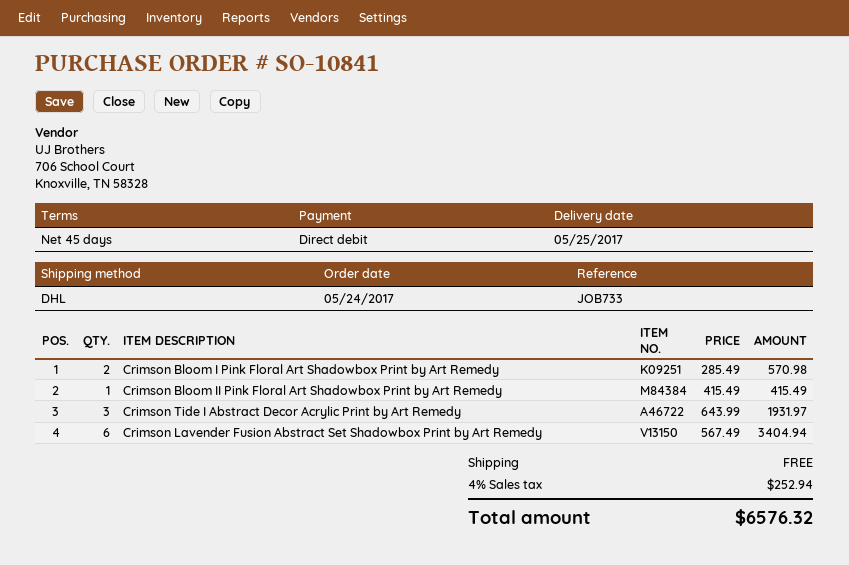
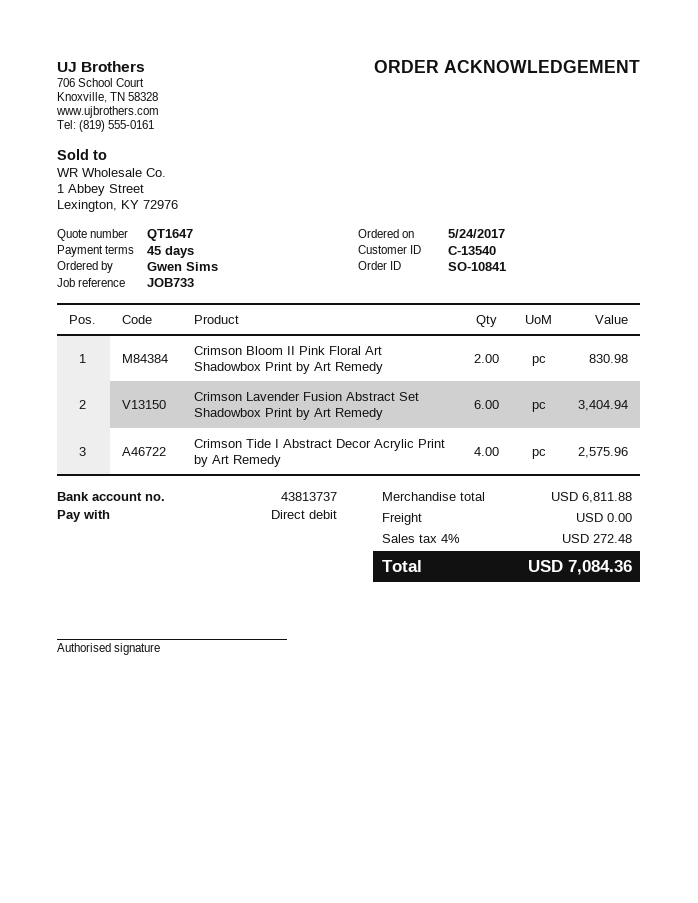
Crimson Bloom I Pink Floral Art Shadowbox Print by Art Remedy: 2 for 570.98 -> none
Crimson Bloom II Pink Floral Art Shadowbox Print by Art Remedy: 1 for 415.49 -> 2 for 830.98
Crimson Tide I Abstract Decor Acrylic Print by Art Remedy: 3 for 1931.97 -> 4 for 2575.96
tax: 4% = 252.94 -> 4% = 272.48
total: 6576.32 -> 7084.36

